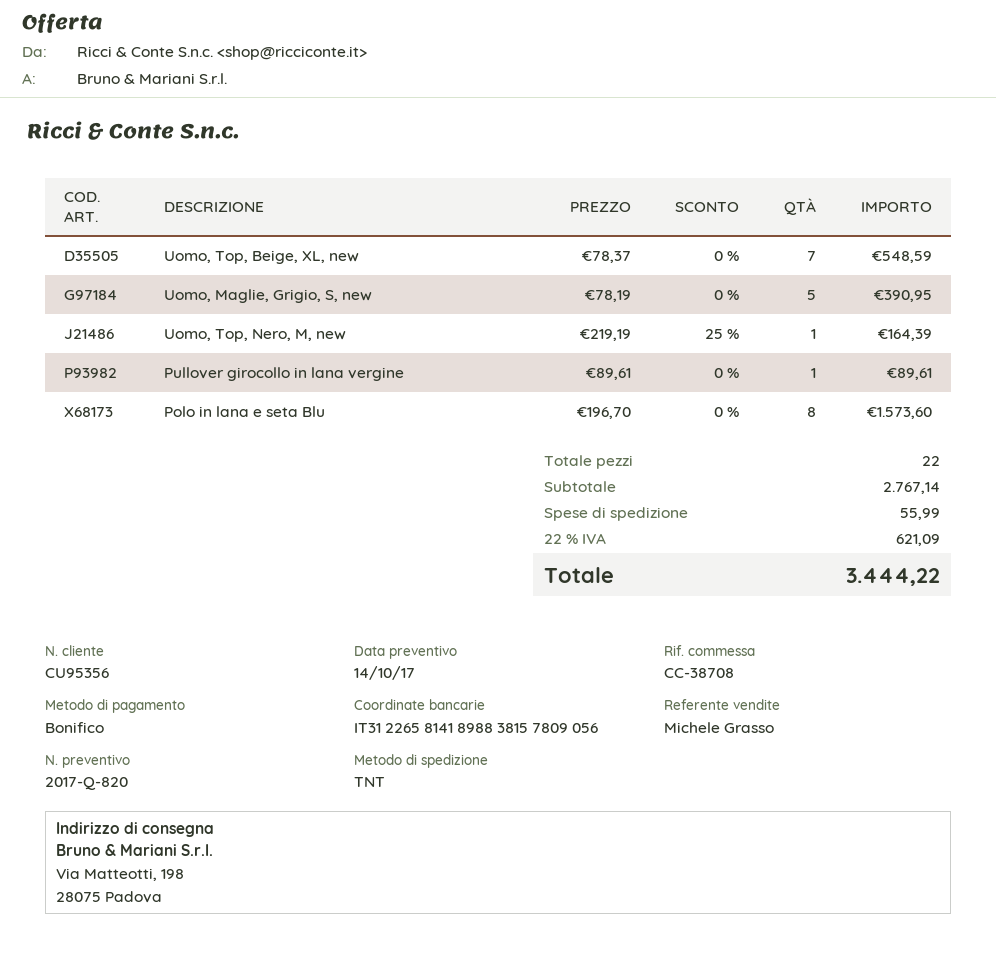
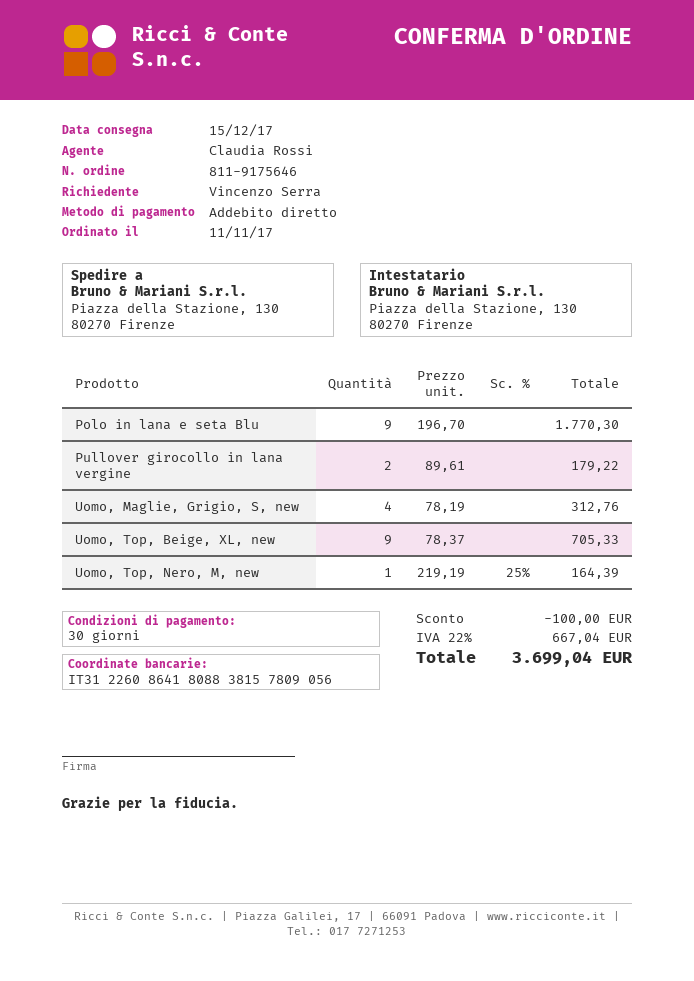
sales rep: Michele Grasso -> Claudia Rossi
payment method: bank transfer -> direct debit
bank account: IT3122658141898838157809056 -> IT3122608641808838157809056
ship to: Via Matteotti, 198, 28075 Padova -> Piazza della Stazione, 130, 80270 Firenze
Uomo, Top, Beige, XL, new: 7 x 78.37 = 548.59 -> 9 x 78.37 = 705.33
Uomo, Maglie, Grigio, S, new: 5 x 78.19 = 390.95 -> 4 x 78.19 = 312.76
Pullover girocollo in lana vergine: 1 x 89.61 = 89.61 -> 2 x 89.61 = 179.22
Polo in lana e seta Blu: 8 x 196.70 = 1573.60 -> 9 x 196.70 = 1770.30
discount: none -> 100.00
shipping: 55.99 -> none
tax: 22% = 621.09 -> 22% = 667.04
total: 3444.22 -> 3699.04

